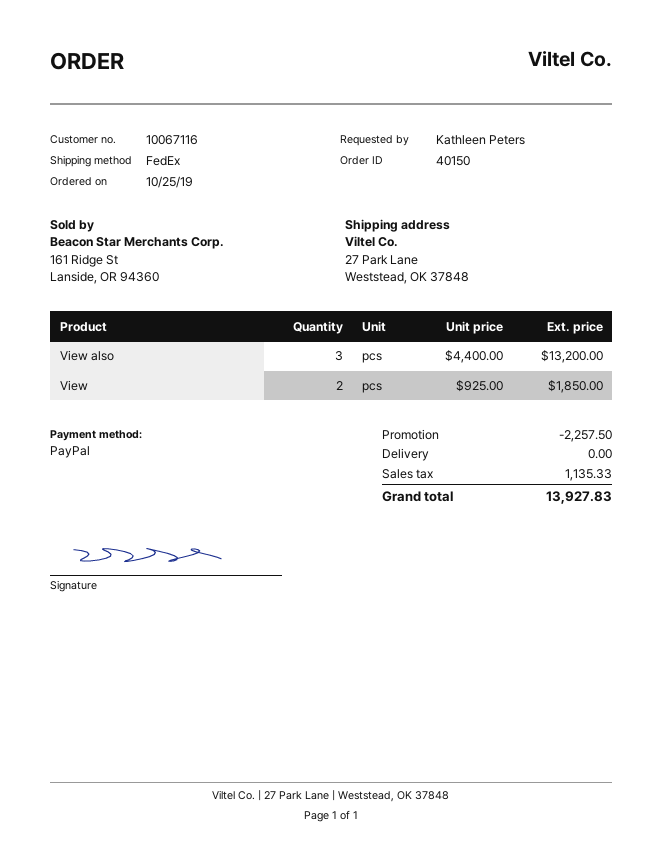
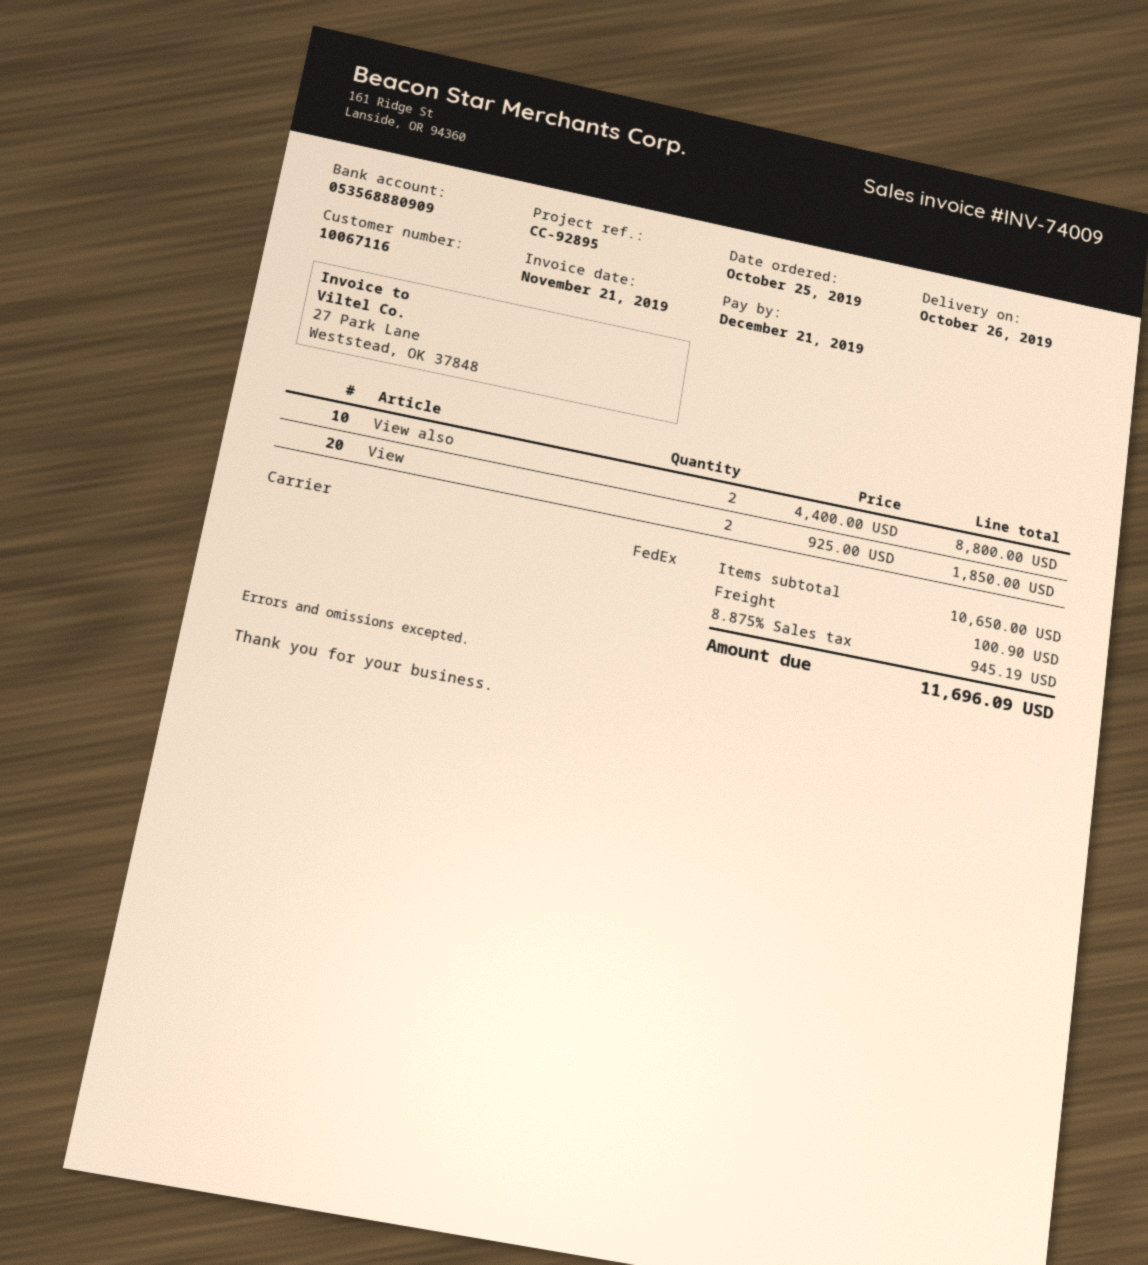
View also: 3 x 4400.00 = 13200.00 -> 2 x 4400.00 = 8800.00
discount: 2257.50 -> none
shipping: 0.00 -> 100.90
tax: 1135.33 -> 945.19
total: 13927.83 -> 11696.09

